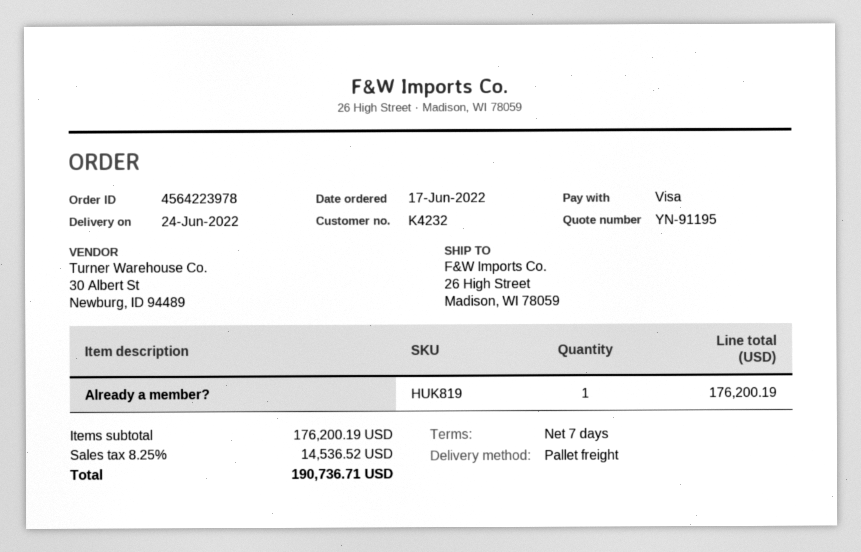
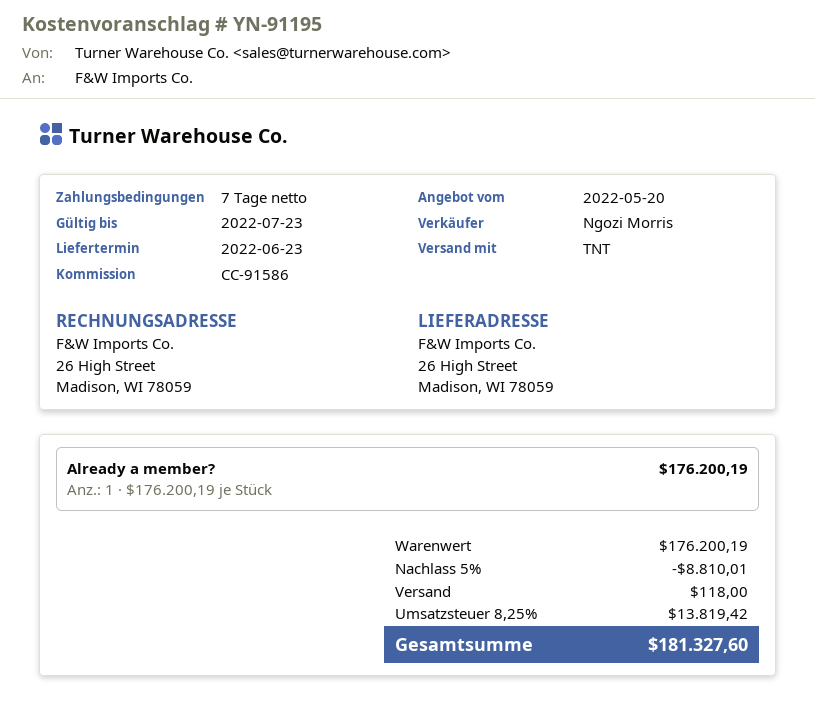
delivery date: 2022-06-24 -> 2022-06-23
shipping method: pallet freight -> TNT
discount: none -> 5% = 8810.01
shipping: none -> 118.00
tax: 8.25% = 14536.52 -> 8.25% = 13819.42
total: 190736.71 -> 181327.60

